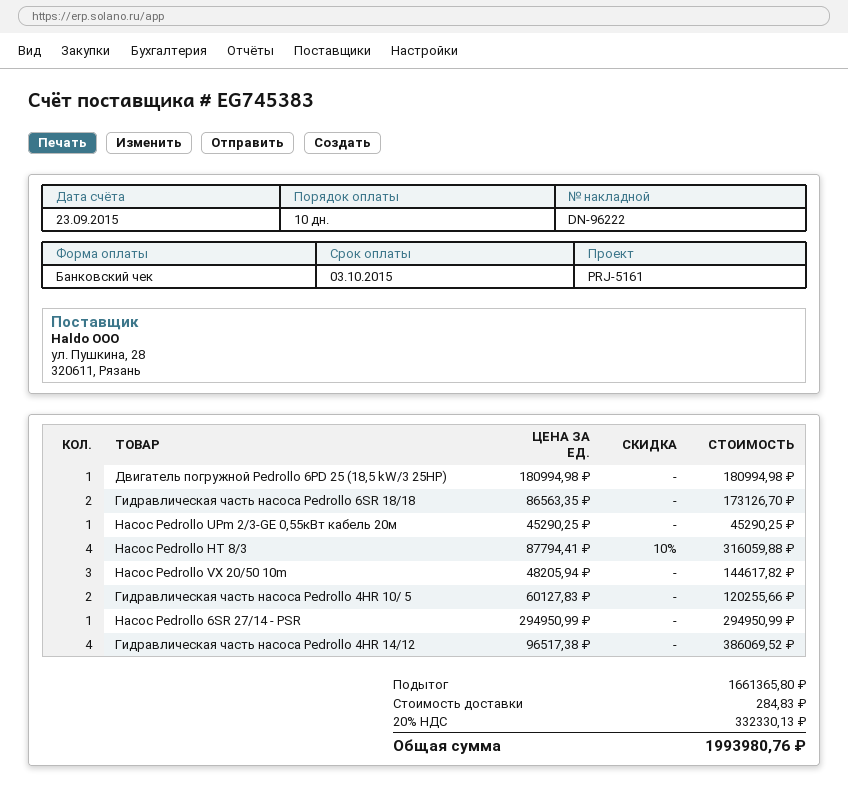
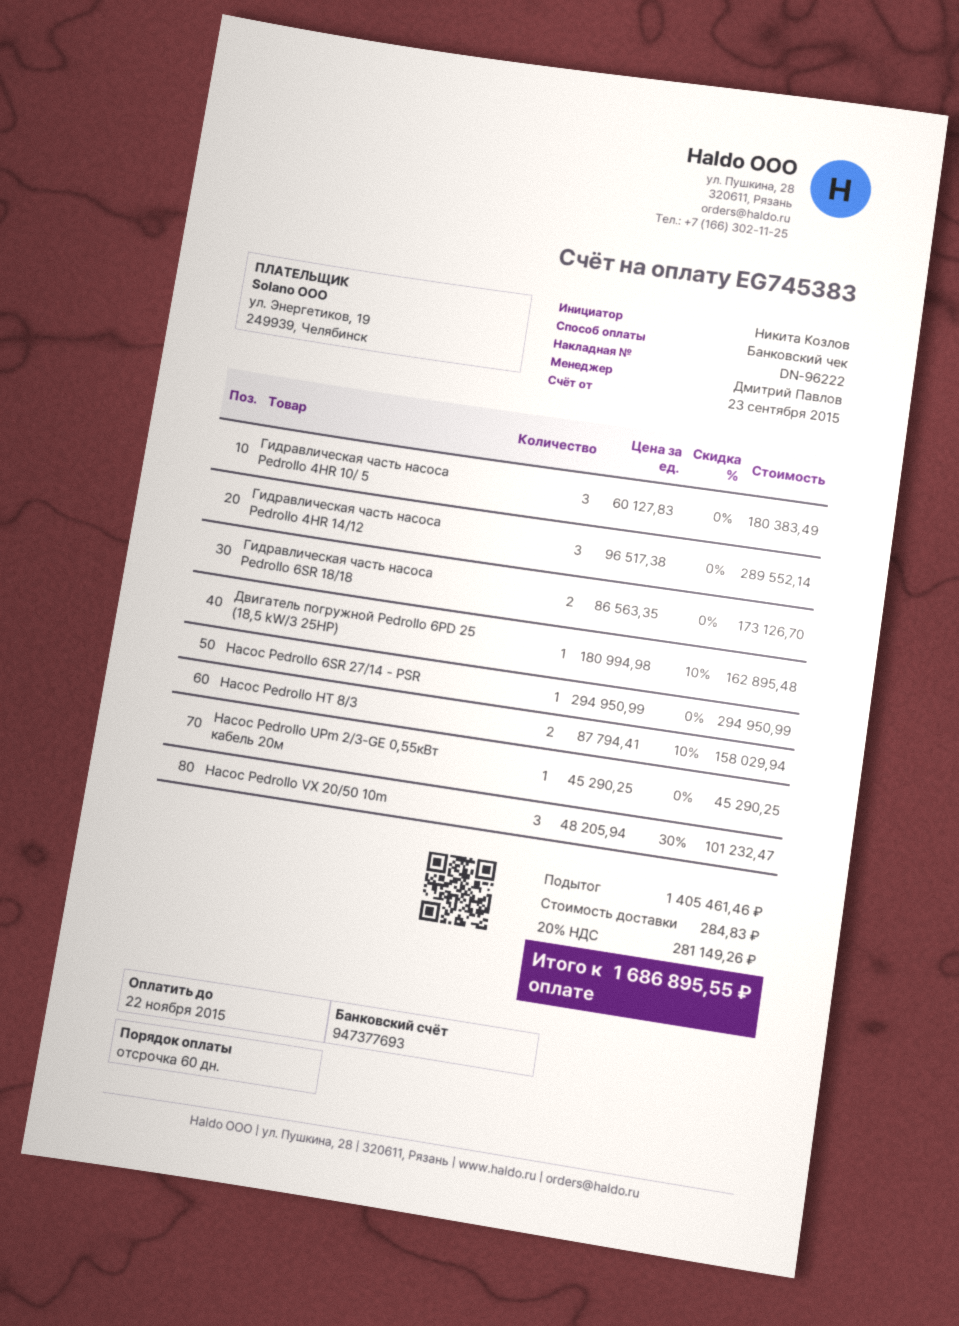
payment terms: 10 days -> 60 days
due date: 2015-10-03 -> 2015-11-22
Двигатель погружной Pedrollo 6PD 25 (18,5 kW/3 25HP): 1 x 180994.98 = 180994.98 -> 1 x 180994.98 - 10% = 162895.48
Насос Pedrollo HT 8/3: 4 x 87794.41 - 10% = 316059.88 -> 2 x 87794.41 - 10% = 158029.94
Насос Pedrollo VX 20/50 10m: 3 x 48205.94 = 144617.82 -> 3 x 48205.94 - 30% = 101232.47
Гидравлическая часть насоса Pedrollo 4HR 10/ 5: 2 x 60127.83 = 120255.66 -> 3 x 60127.83 = 180383.49
Гидравлическая часть насоса Pedrollo 4HR 14/12: 4 x 96517.38 = 386069.52 -> 3 x 96517.38 = 289552.14
subtotal: 1661365.80 -> 1405461.46
tax: 20% = 332330.13 -> 20% = 281149.26
total: 1993980.76 -> 1686895.55

